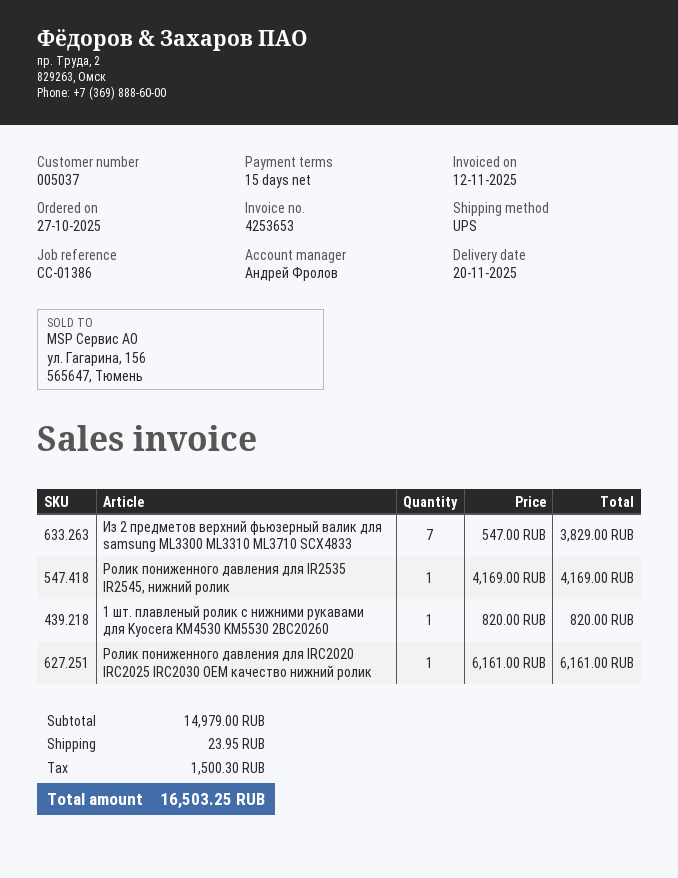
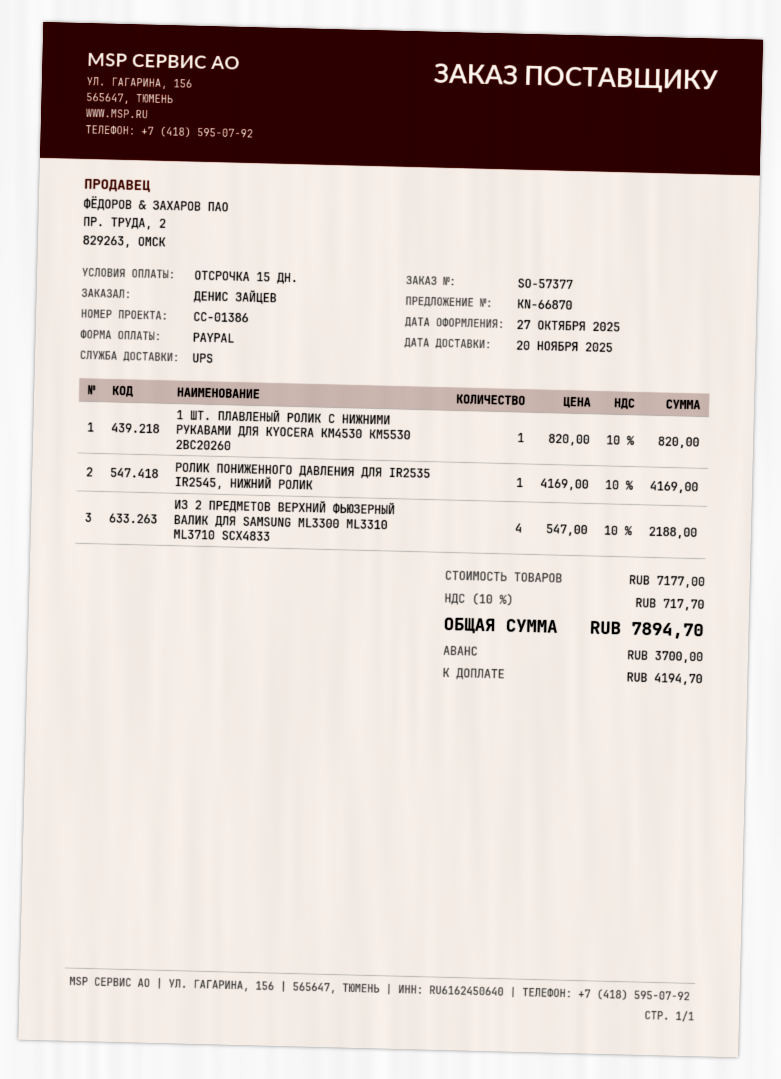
Из 2 предметов верхний фьюзерный валик для samsung ML3300 ML3310 ML3710 SCX4833: 7 x 547.00 = 3829.00 -> 4 x 547.00 = 2188.00
Ролик пониженного давления для IRC2020 IRC2025 IRC2030 OEM качество нижний ролик: 1 x 6161.00 = 6161.00 -> none
subtotal: 14979.00 -> 7177.00
shipping: 23.95 -> none
tax: 1500.30 -> 717.70
total: 16503.25 -> 7894.70

